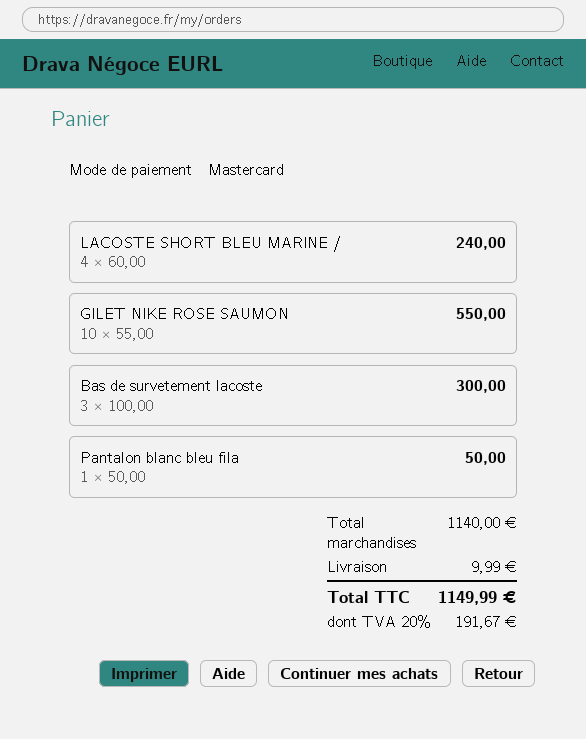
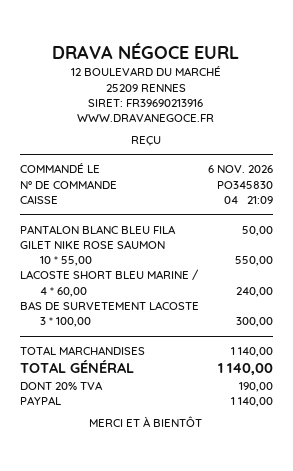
payment method: Mastercard -> PayPal
shipping: 9.99 -> none
tax: 20% = 191.67 -> 20% = 190.00
total: 1149.99 -> 1140.00

